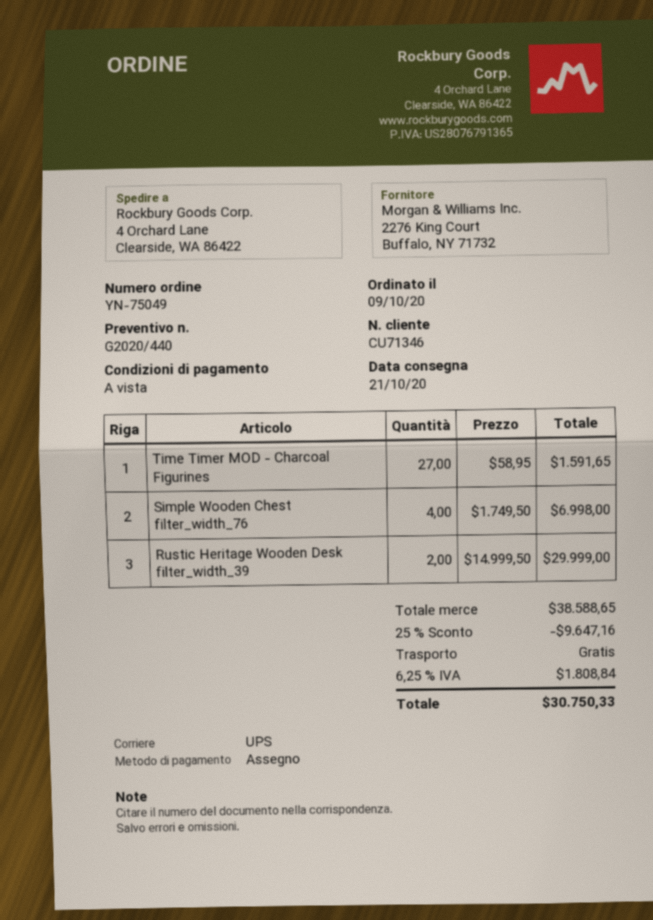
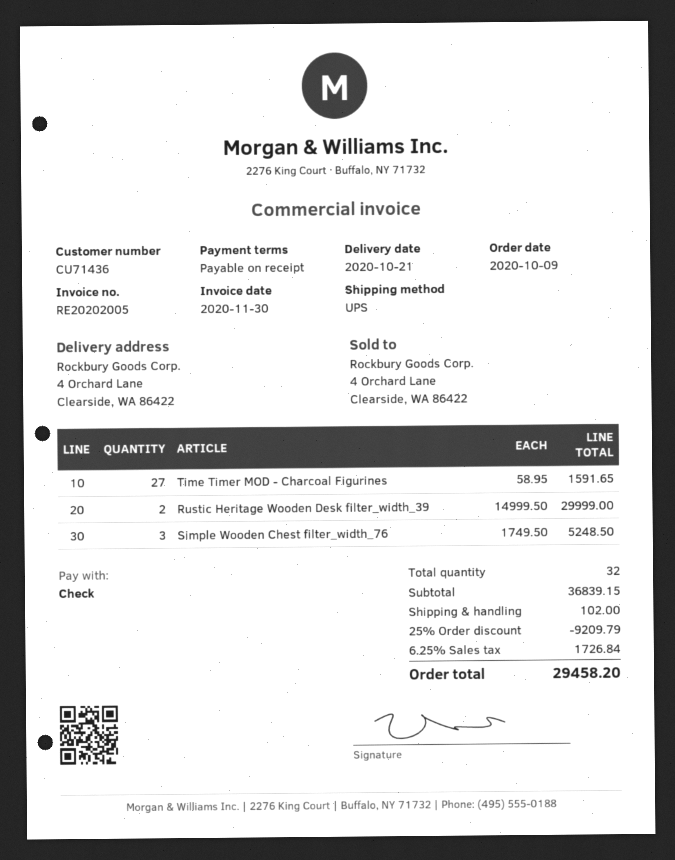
customer number: CU71346 -> CU71436
Simple Wooden Chest filter_width_76: 4 x 1749.50 = 6998.00 -> 3 x 1749.50 = 5248.50
subtotal: 38588.65 -> 36839.15
discount: 25% = 9647.16 -> 25% = 9209.79
shipping: 0.00 -> 102.00
tax: 6.25% = 1808.84 -> 6.25% = 1726.84
total: 30750.33 -> 29458.20

